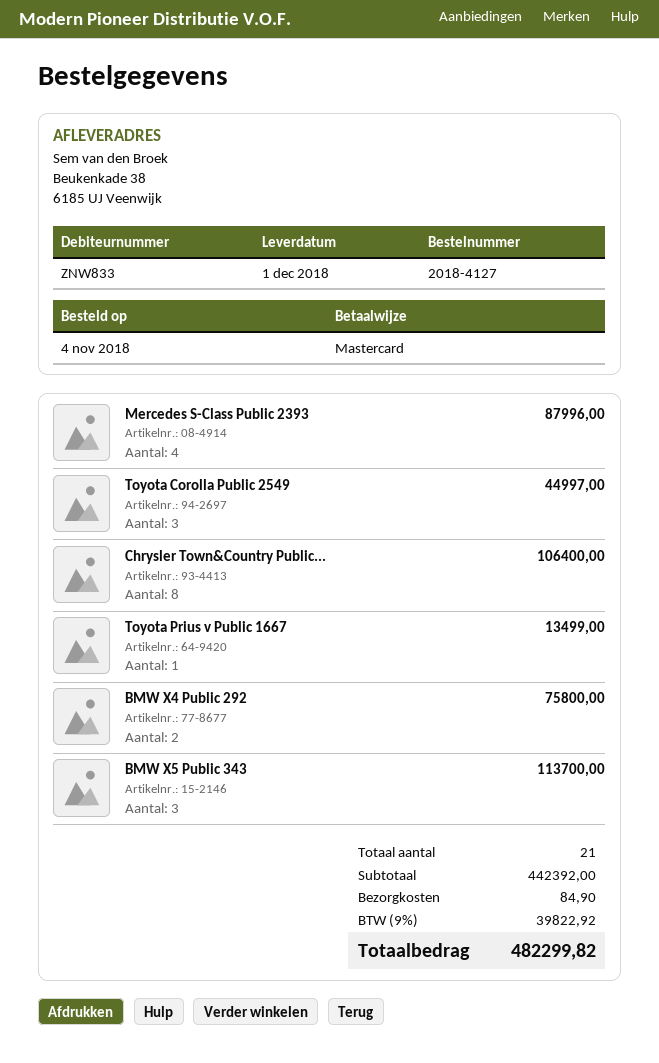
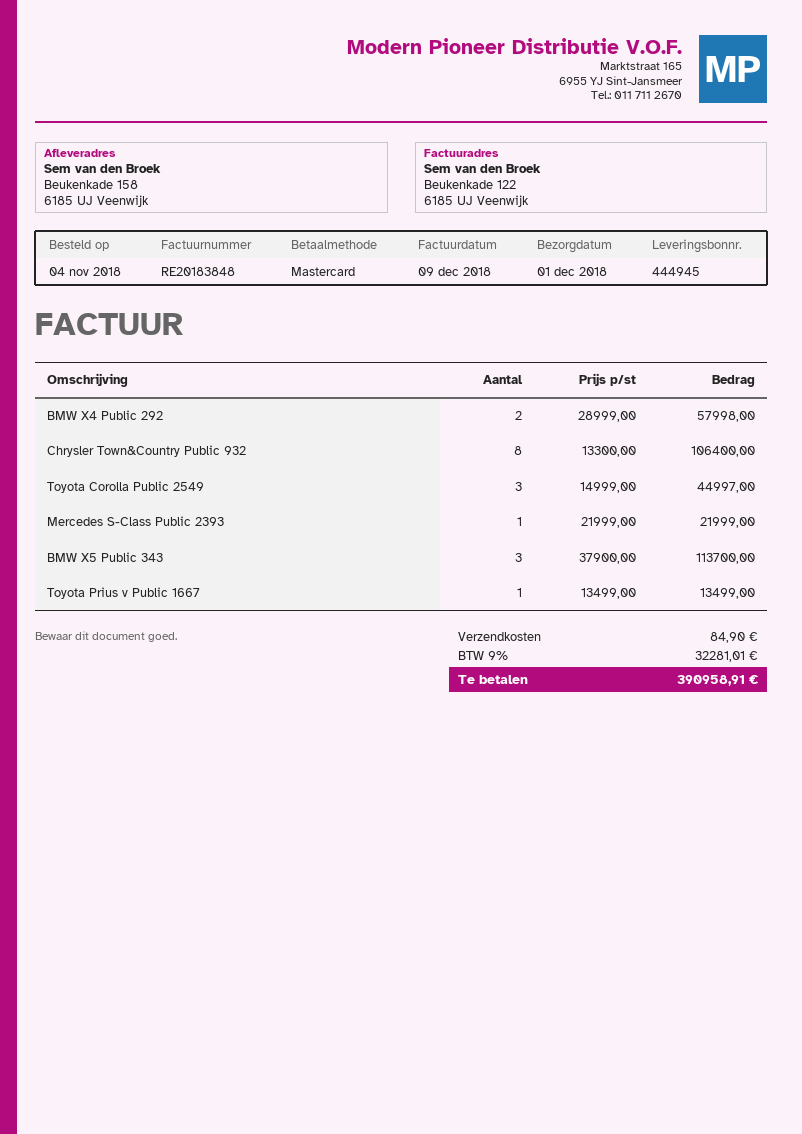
ship to: Beukenkade 38, 6185 UJ Veenwijk -> Beukenkade 158, 6185 UJ Veenwijk
Mercedes S-Class Public 2393: 4 for 87996.00 -> 1 for 21999.00
BMW X4 Public 292: 2 for 75800.00 -> 2 for 57998.00
tax: 9% = 39822.92 -> 9% = 32281.01
total: 482299.82 -> 390958.91

